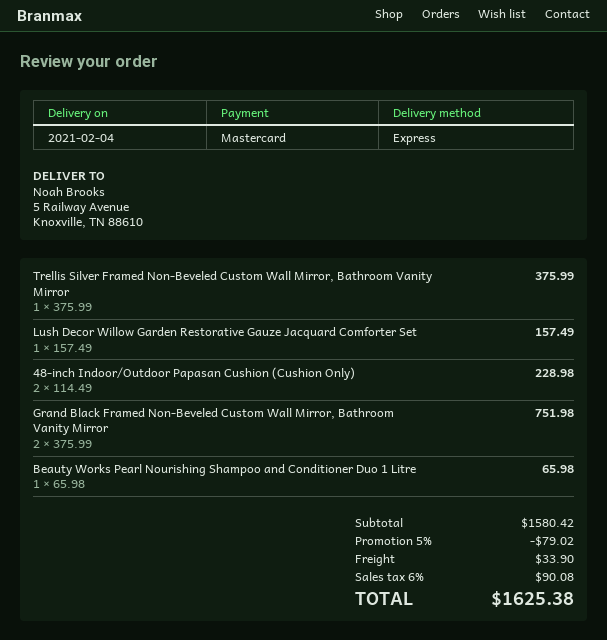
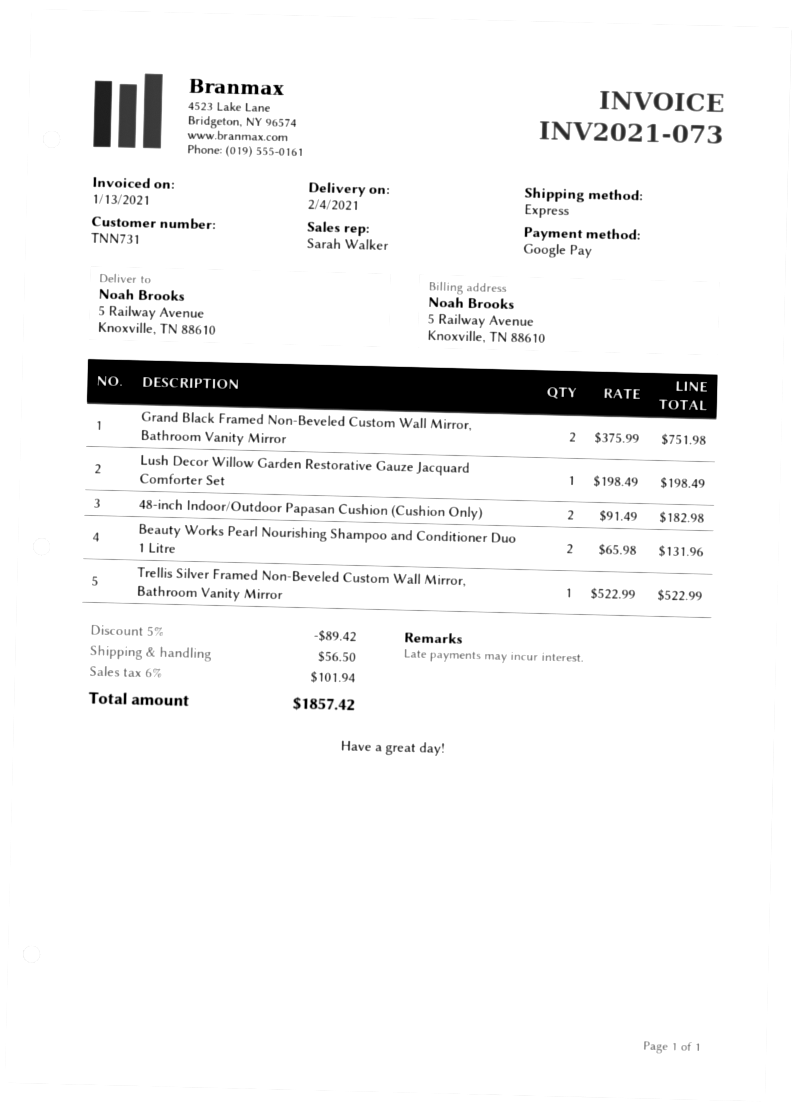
payment method: Mastercard -> Google Pay
Trellis Silver Framed Non-Beveled Custom Wall Mirror, Bathroom Vanity Mirror: 1 x 375.99 = 375.99 -> 1 x 522.99 = 522.99
Lush Decor Willow Garden Restorative Gauze Jacquard Comforter Set: 1 x 157.49 = 157.49 -> 1 x 198.49 = 198.49
48-inch Indoor/Outdoor Papasan Cushion (Cushion Only): 2 x 114.49 = 228.98 -> 2 x 91.49 = 182.98
Beauty Works Pearl Nourishing Shampoo and Conditioner Duo 1 Litre: 1 x 65.98 = 65.98 -> 2 x 65.98 = 131.96
discount: 5% = 79.02 -> 5% = 89.42
shipping: 33.90 -> 56.50
tax: 6% = 90.08 -> 6% = 101.94
total: 1625.38 -> 1857.42

